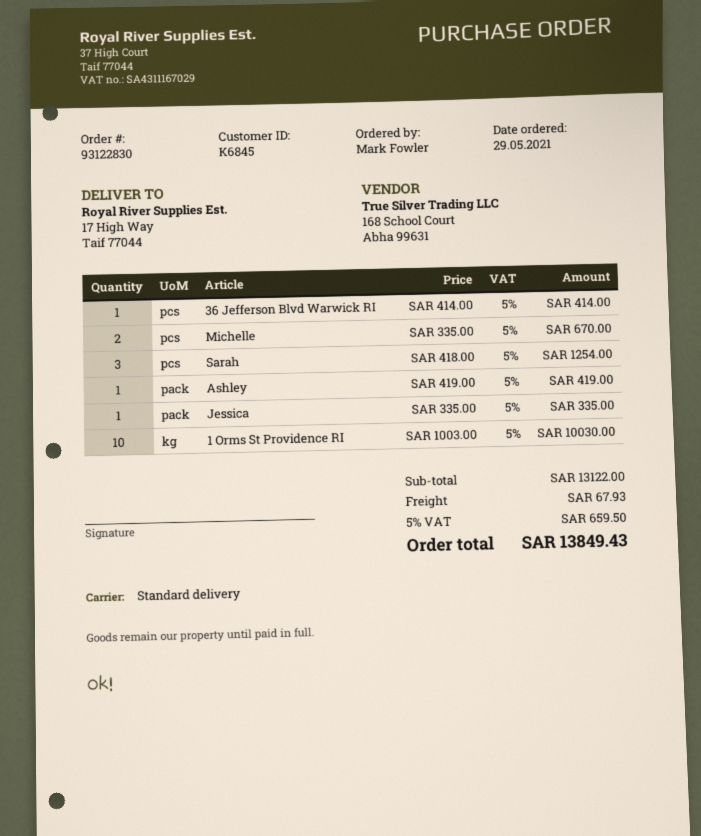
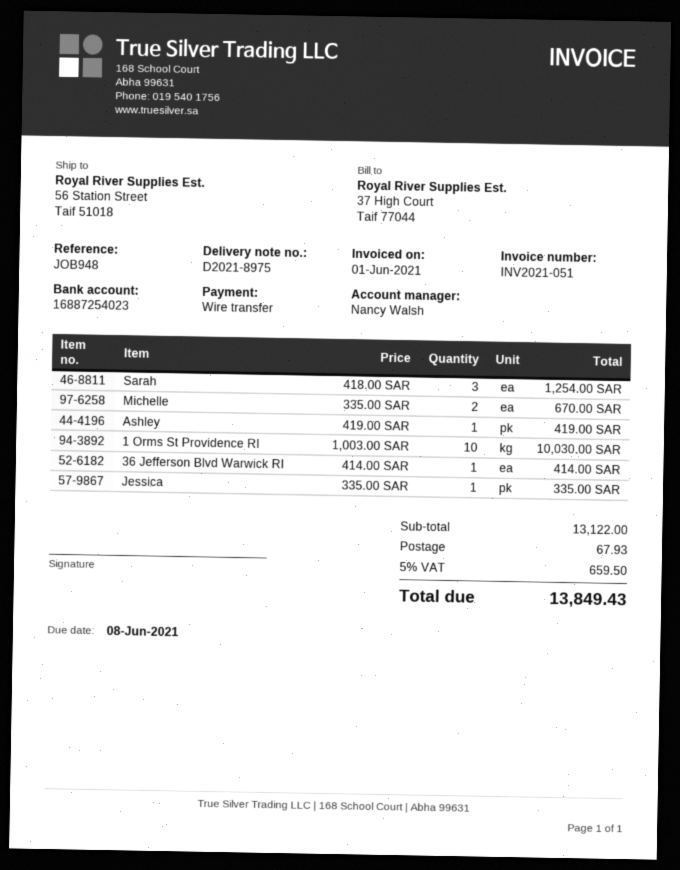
ship to: 17 High Way, Taif 77044 -> 56 Station Street, Taif 51018

